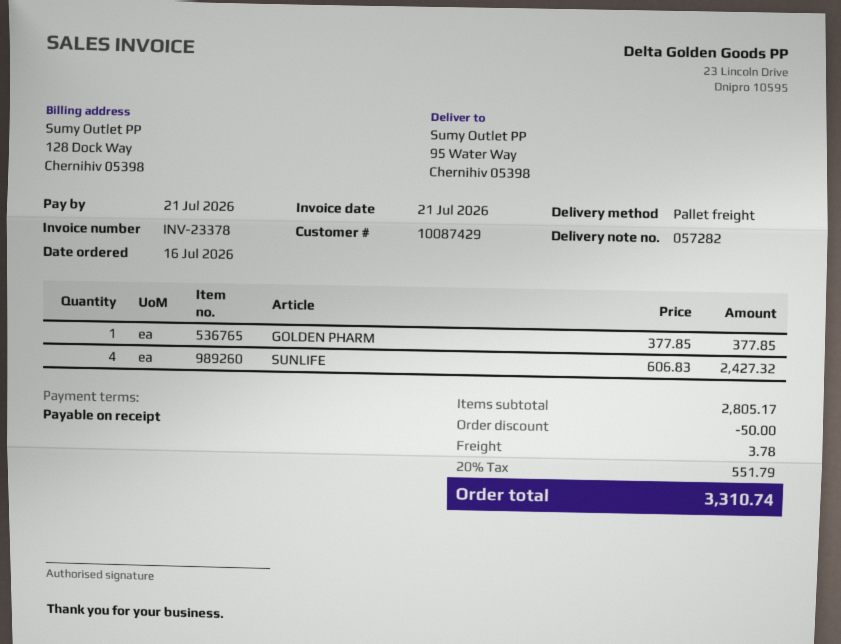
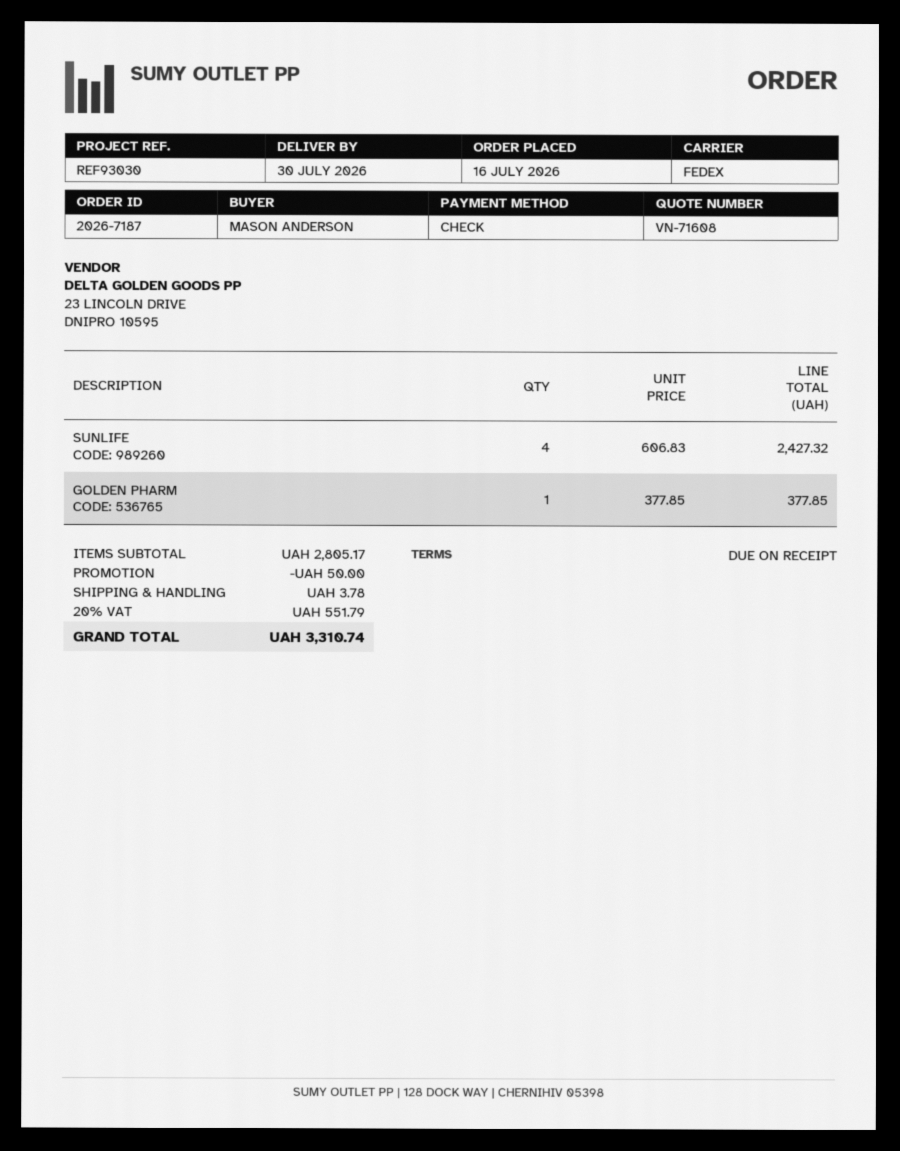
shipping method: pallet freight -> FedEx

